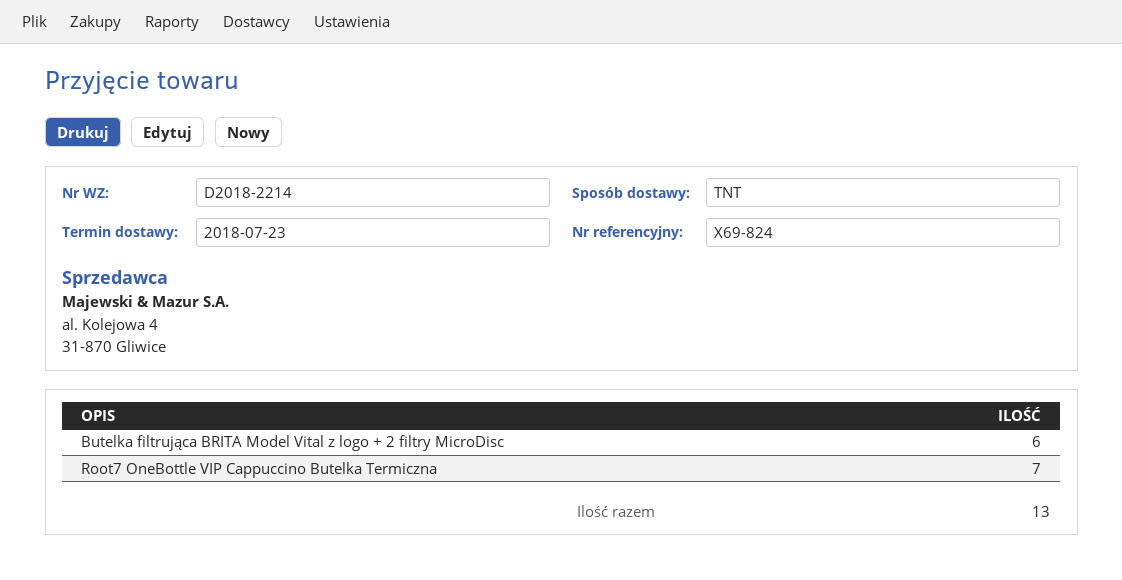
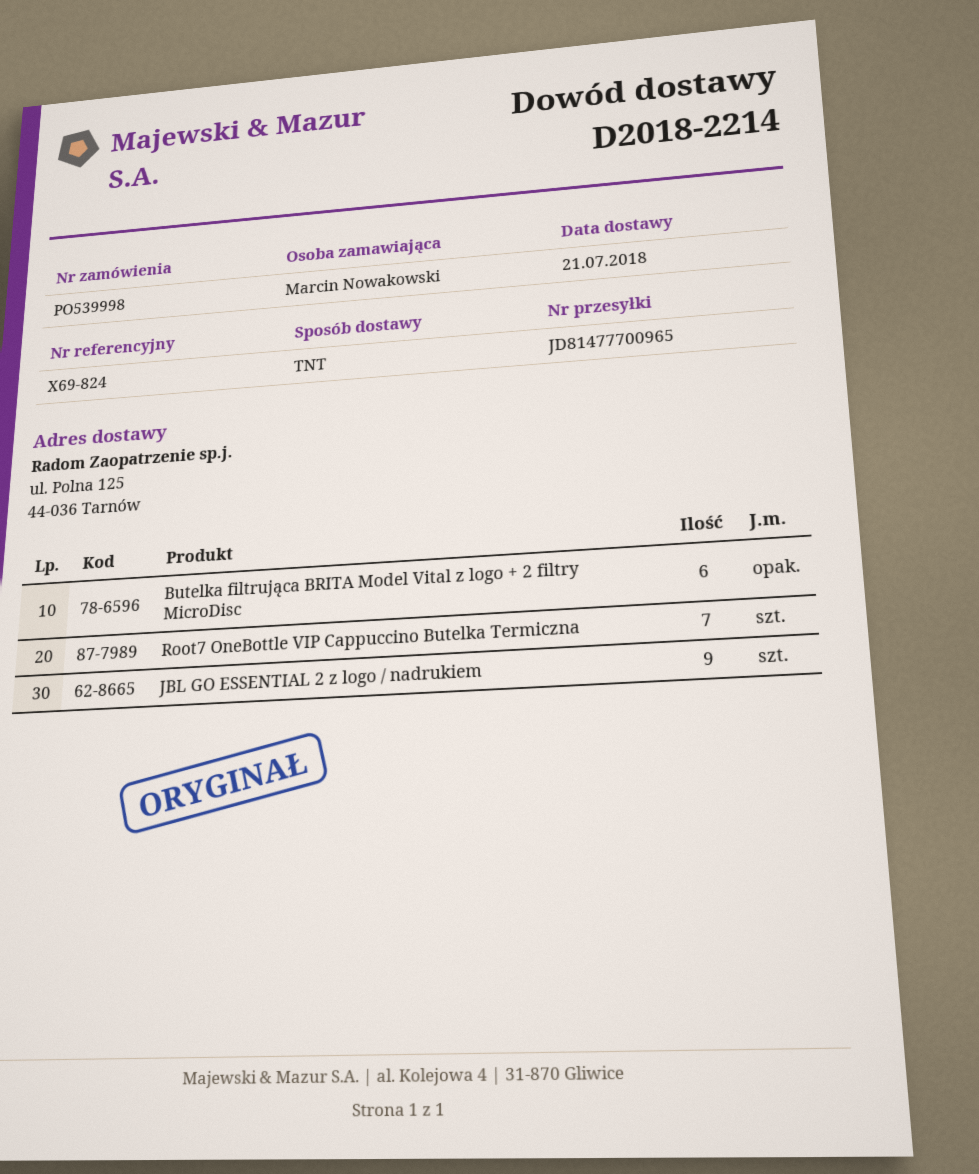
delivery date: 2018-07-23 -> 2018-07-21
JBL GO ESSENTIAL 2 z logo / nadrukiem: none -> 9

